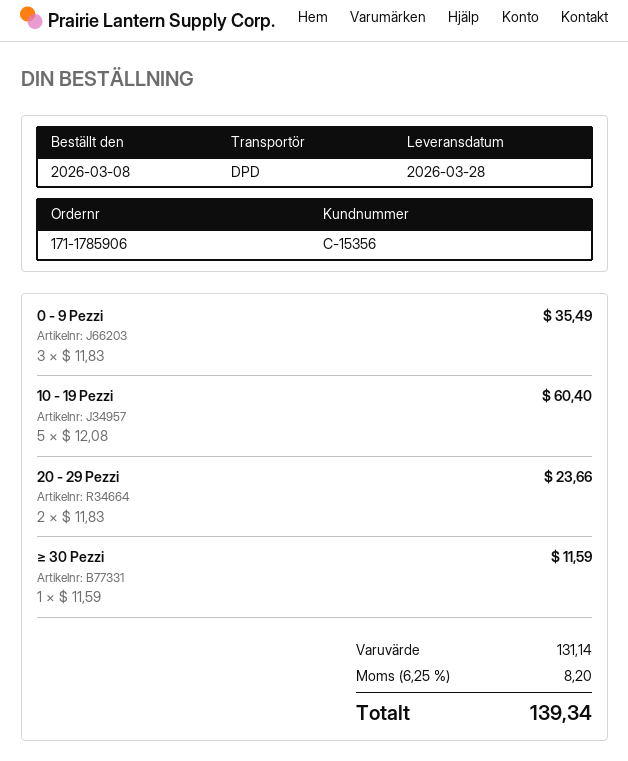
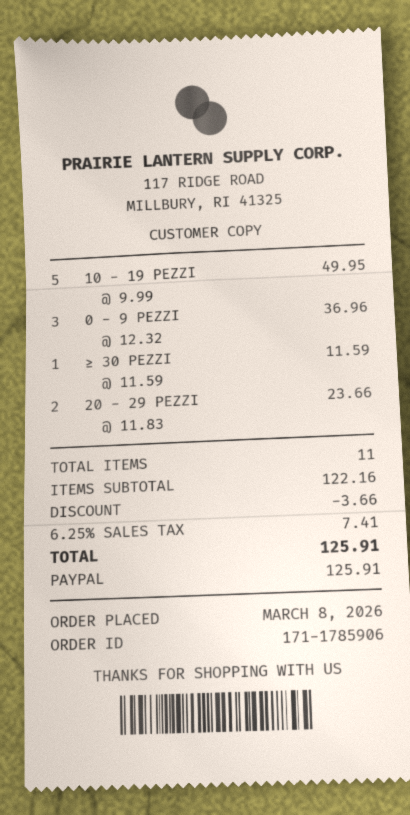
0 - 9 Pezzi: 3 x 11.83 = 35.49 -> 3 x 12.32 = 36.96
10 - 19 Pezzi: 5 x 12.08 = 60.40 -> 5 x 9.99 = 49.95
subtotal: 131.14 -> 122.16
discount: none -> 3.66
tax: 6.25% = 8.20 -> 6.25% = 7.41
total: 139.34 -> 125.91

